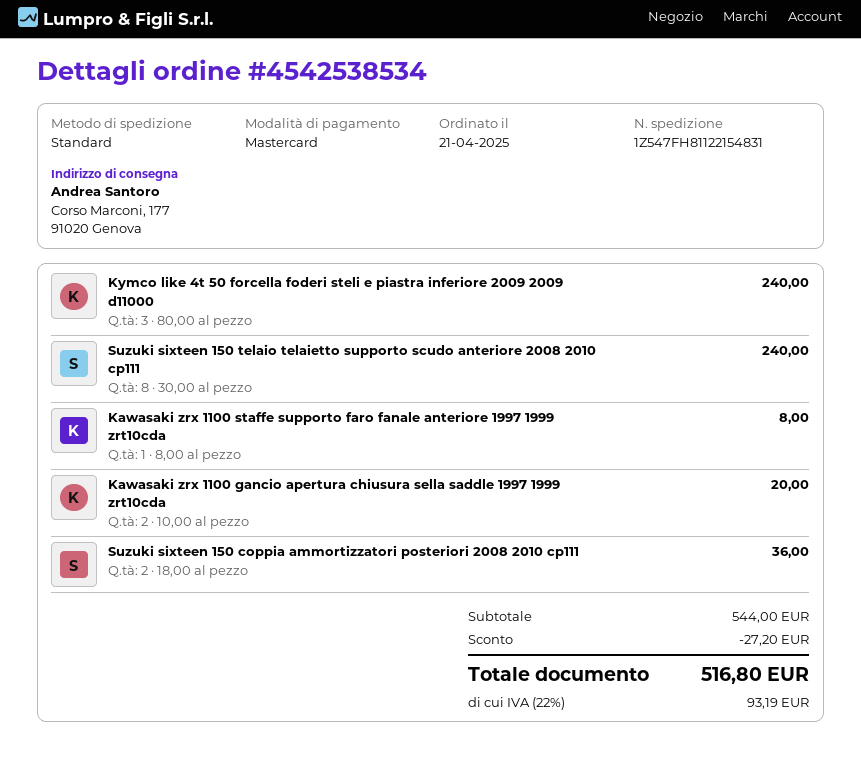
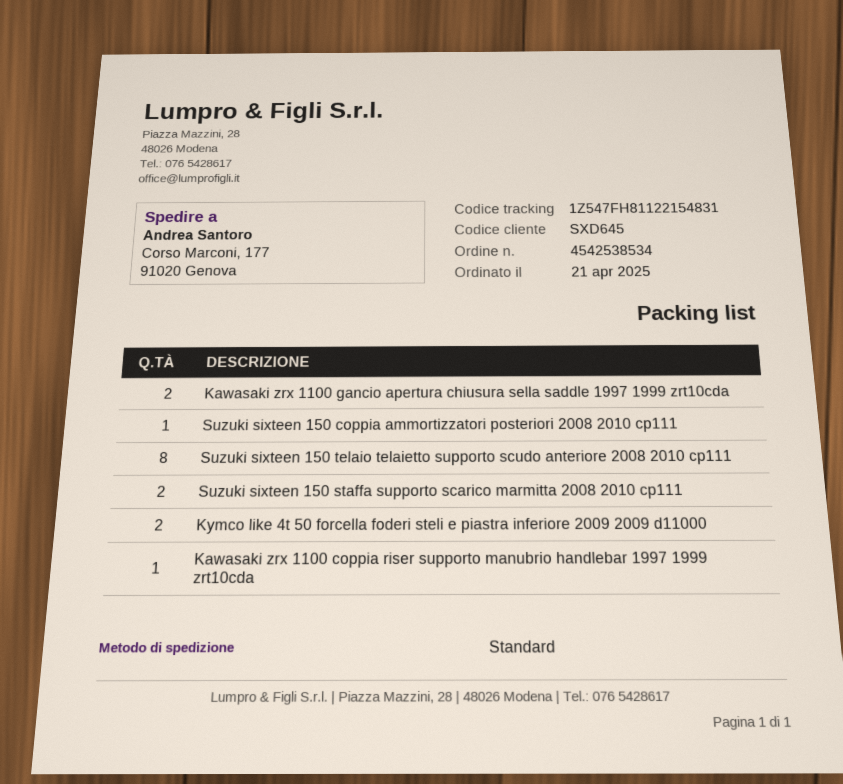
Kymco like 4t 50 forcella foderi steli e piastra inferiore 2009 2009 d11000: 3 -> 2
Kawasaki zrx 1100 staffe supporto faro fanale anteriore 1997 1999 zrt10cda: 1 -> none
Suzuki sixteen 150 coppia ammortizzatori posteriori 2008 2010 cp111: 2 -> 1
Suzuki sixteen 150 staffa supporto scarico marmitta 2008 2010 cp111: none -> 2
Kawasaki zrx 1100 coppia riser supporto manubrio handlebar 1997 1999 zrt10cda: none -> 1

